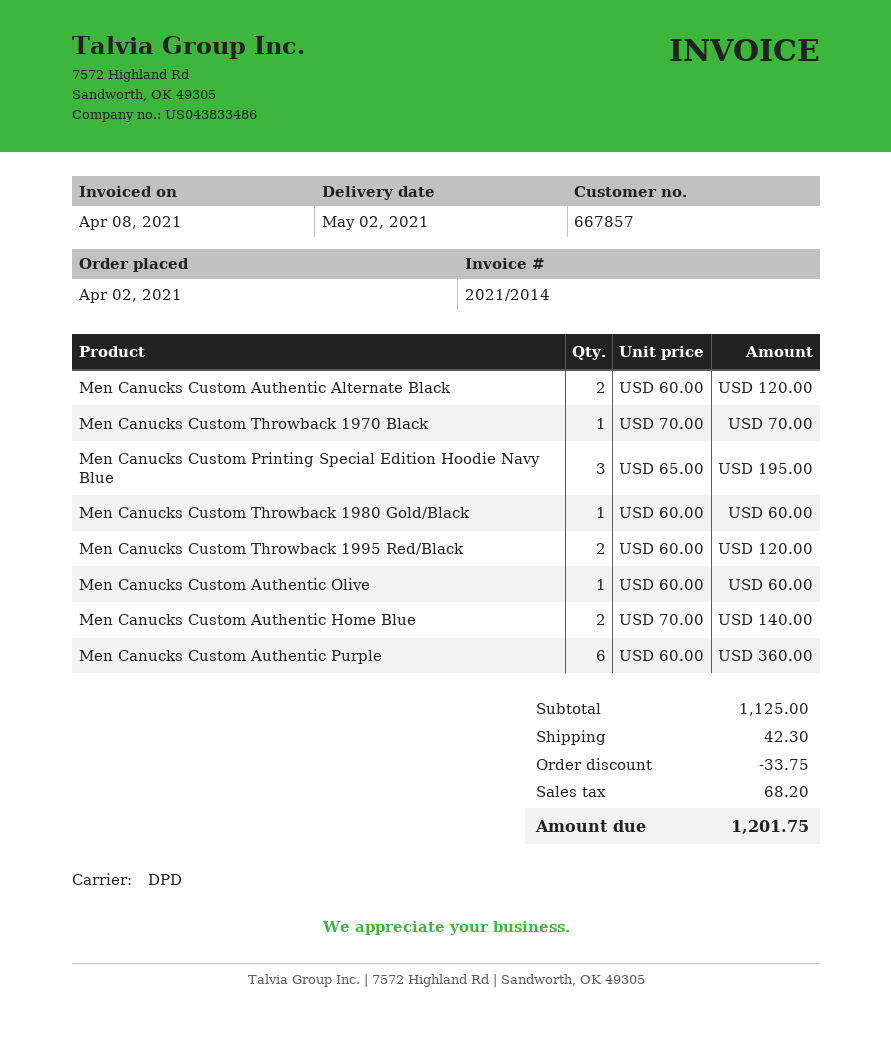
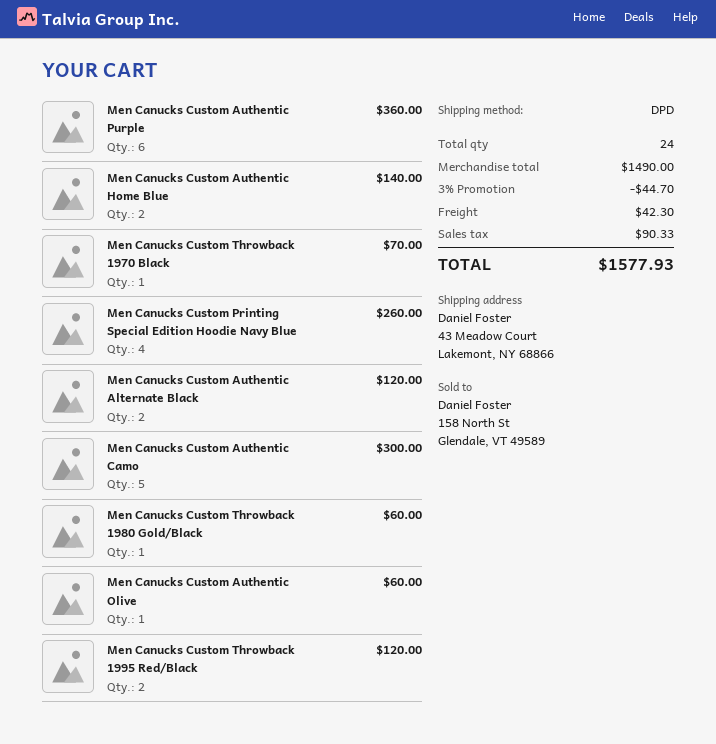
Men Canucks Custom Printing Special Edition Hoodie Navy Blue: 3 for 195.00 -> 4 for 260.00
Men Canucks Custom Authentic Camo: none -> 5 for 300.00
subtotal: 1125.00 -> 1490.00
discount: 33.75 -> 44.70
tax: 68.20 -> 90.33
total: 1201.75 -> 1577.93

